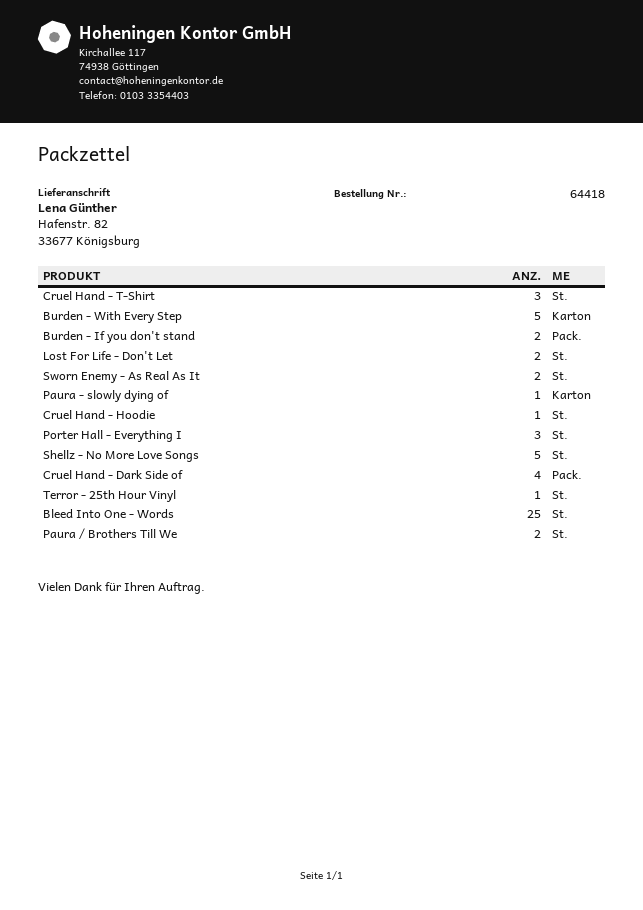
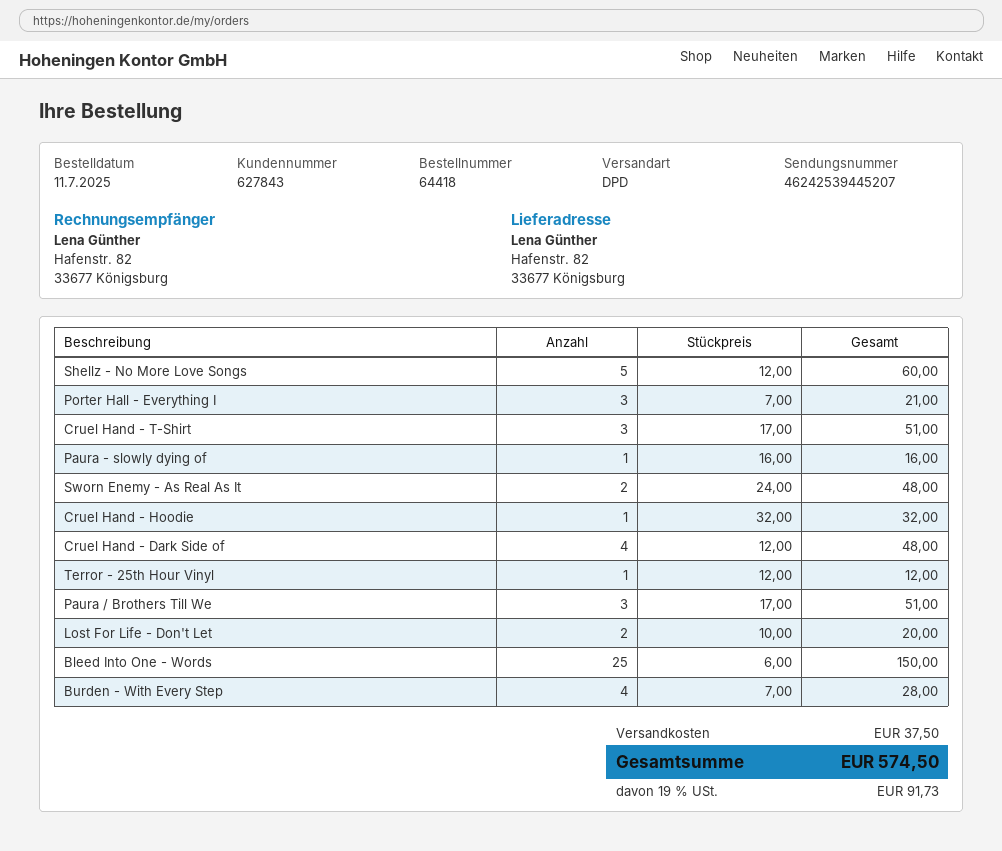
Burden - With Every Step: 5 -> 4
Burden - If you don't stand: 2 -> none
Paura / Brothers Till We: 2 -> 3

